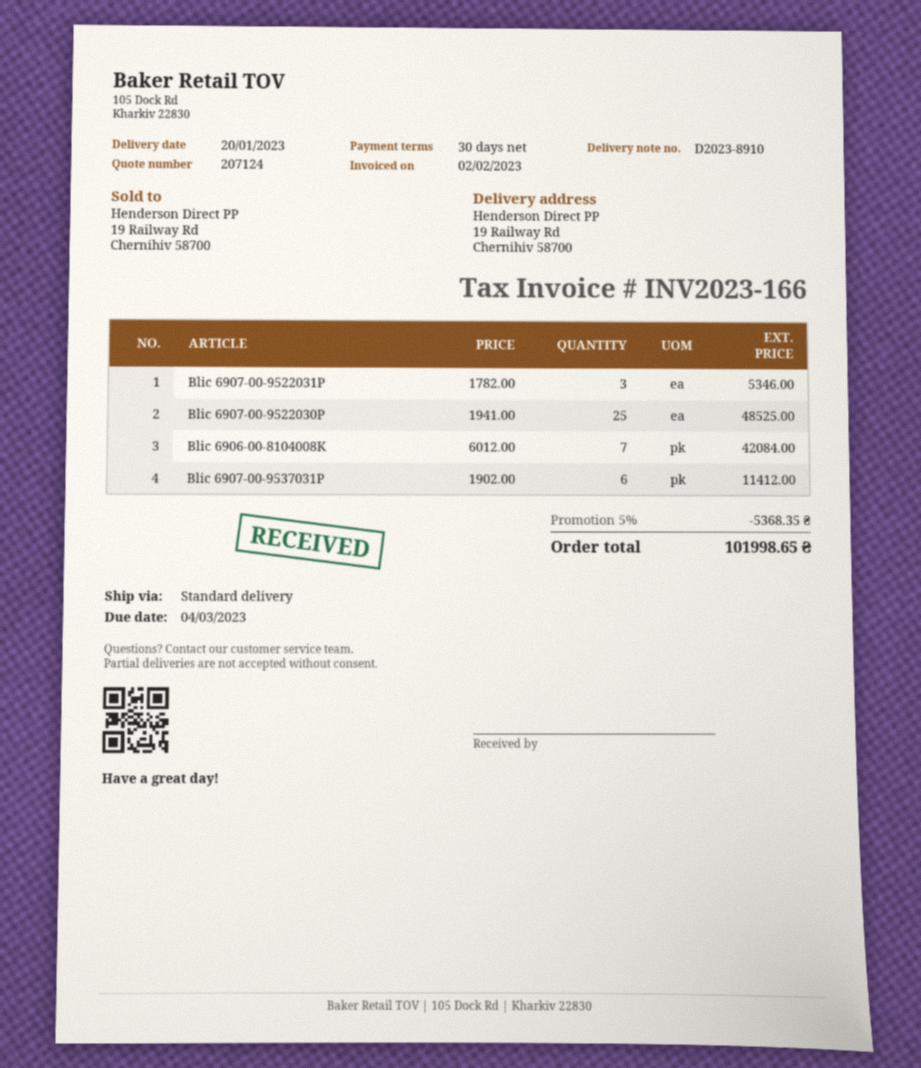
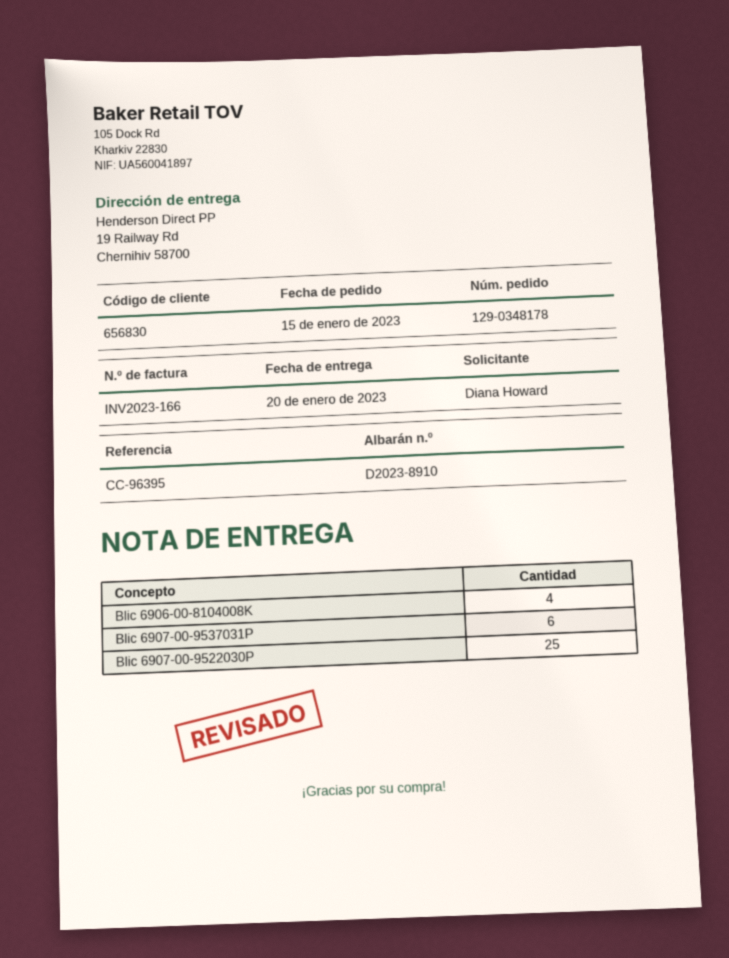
Blic 6907-00-9522031P: 3 -> none
Blic 6906-00-8104008K: 7 -> 4

